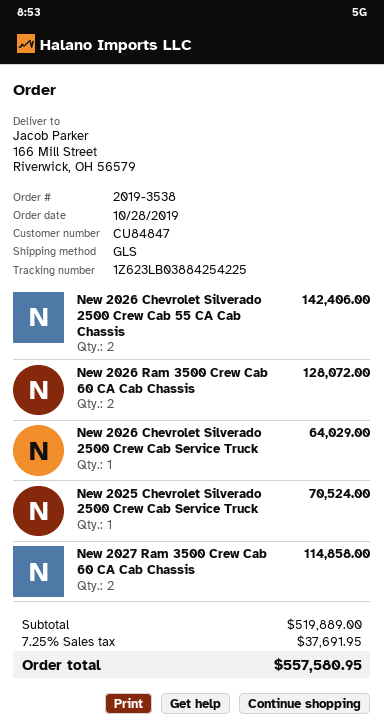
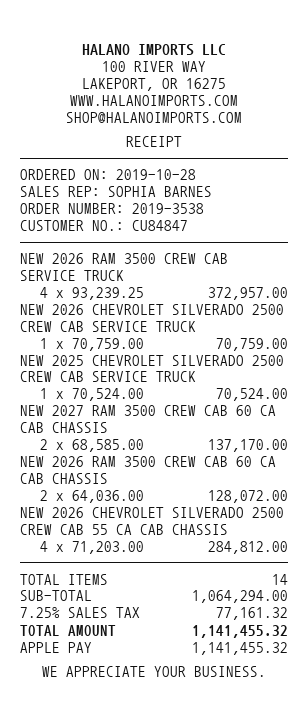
New 2026 Chevrolet Silverado 2500 Crew Cab 55 CA Cab Chassis: 2 for 142406.00 -> 4 for 284812.00
New 2026 Chevrolet Silverado 2500 Crew Cab Service Truck: 1 for 64029.00 -> 1 for 70759.00
New 2027 Ram 3500 Crew Cab 60 CA Cab Chassis: 2 for 114858.00 -> 2 for 137170.00
NEW 2026 RAM 3500 CREW CAB SERVICE TRUCK: none -> 4 for 372957.00
subtotal: 519889.00 -> 1064294.00
tax: 7.25% = 37691.95 -> 7.25% = 77161.32
total: 557580.95 -> 1141455.32

